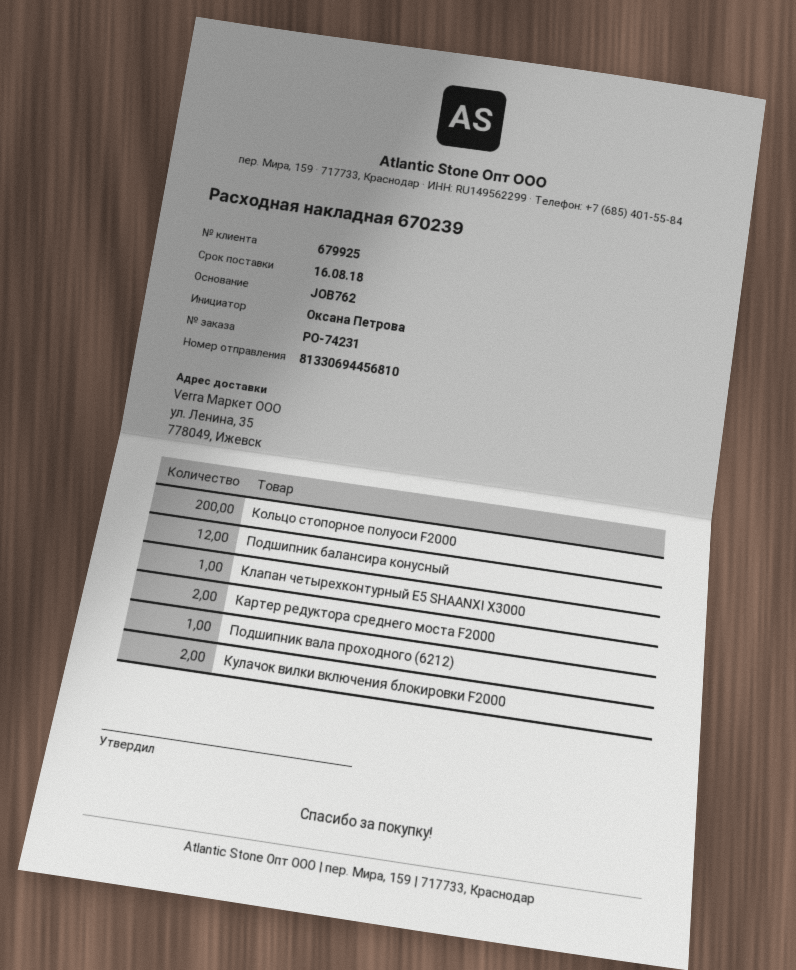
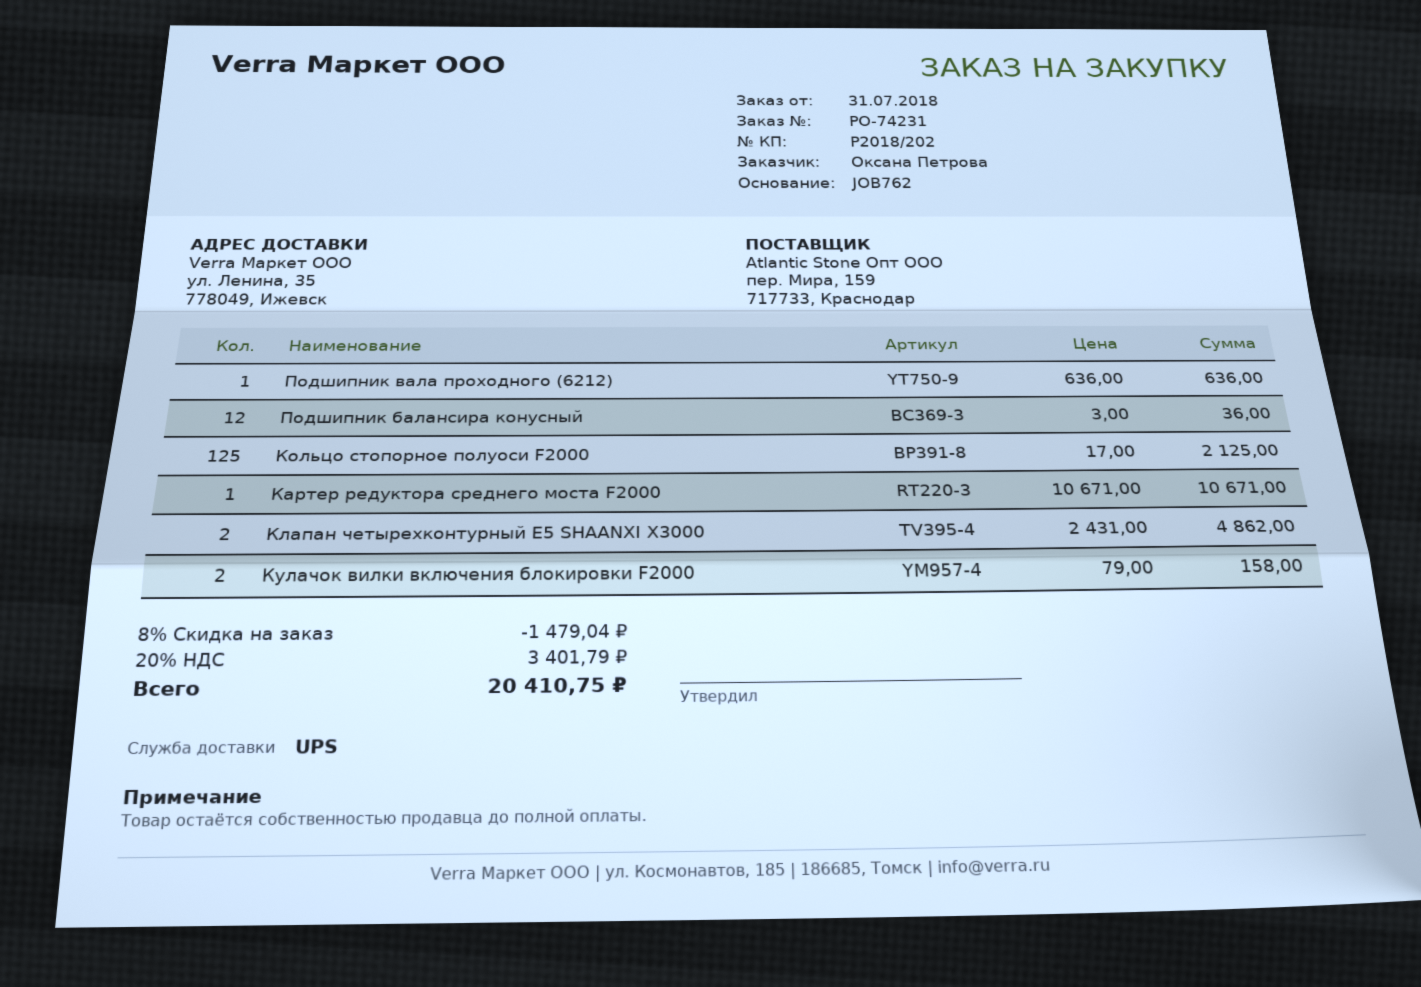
Кольцо стопорное полуоси F2000: 200 -> 125
Клапан четырехконтурный Е5 SHAANXI X3000: 1 -> 2
Картер редуктора среднего моста F2000: 2 -> 1

